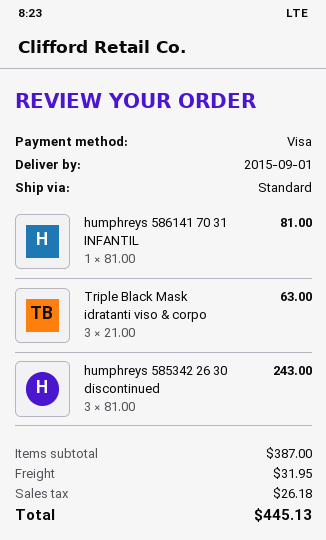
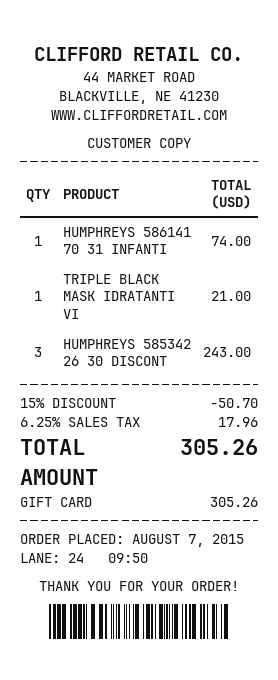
payment method: Visa -> gift card
humphreys 586141 70 31 INFANTIL: 1 for 81.00 -> 1 for 74.00
Triple Black Mask idratanti viso & corpo: 3 for 63.00 -> 1 for 21.00
discount: none -> 15% = 50.70
shipping: 31.95 -> none
tax: 26.18 -> 17.96
total: 445.13 -> 305.26

